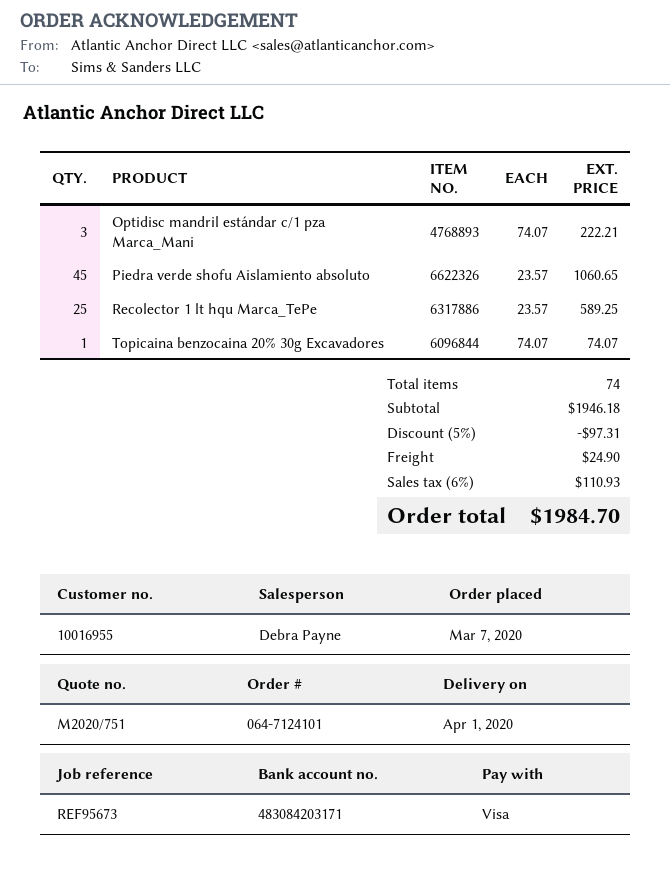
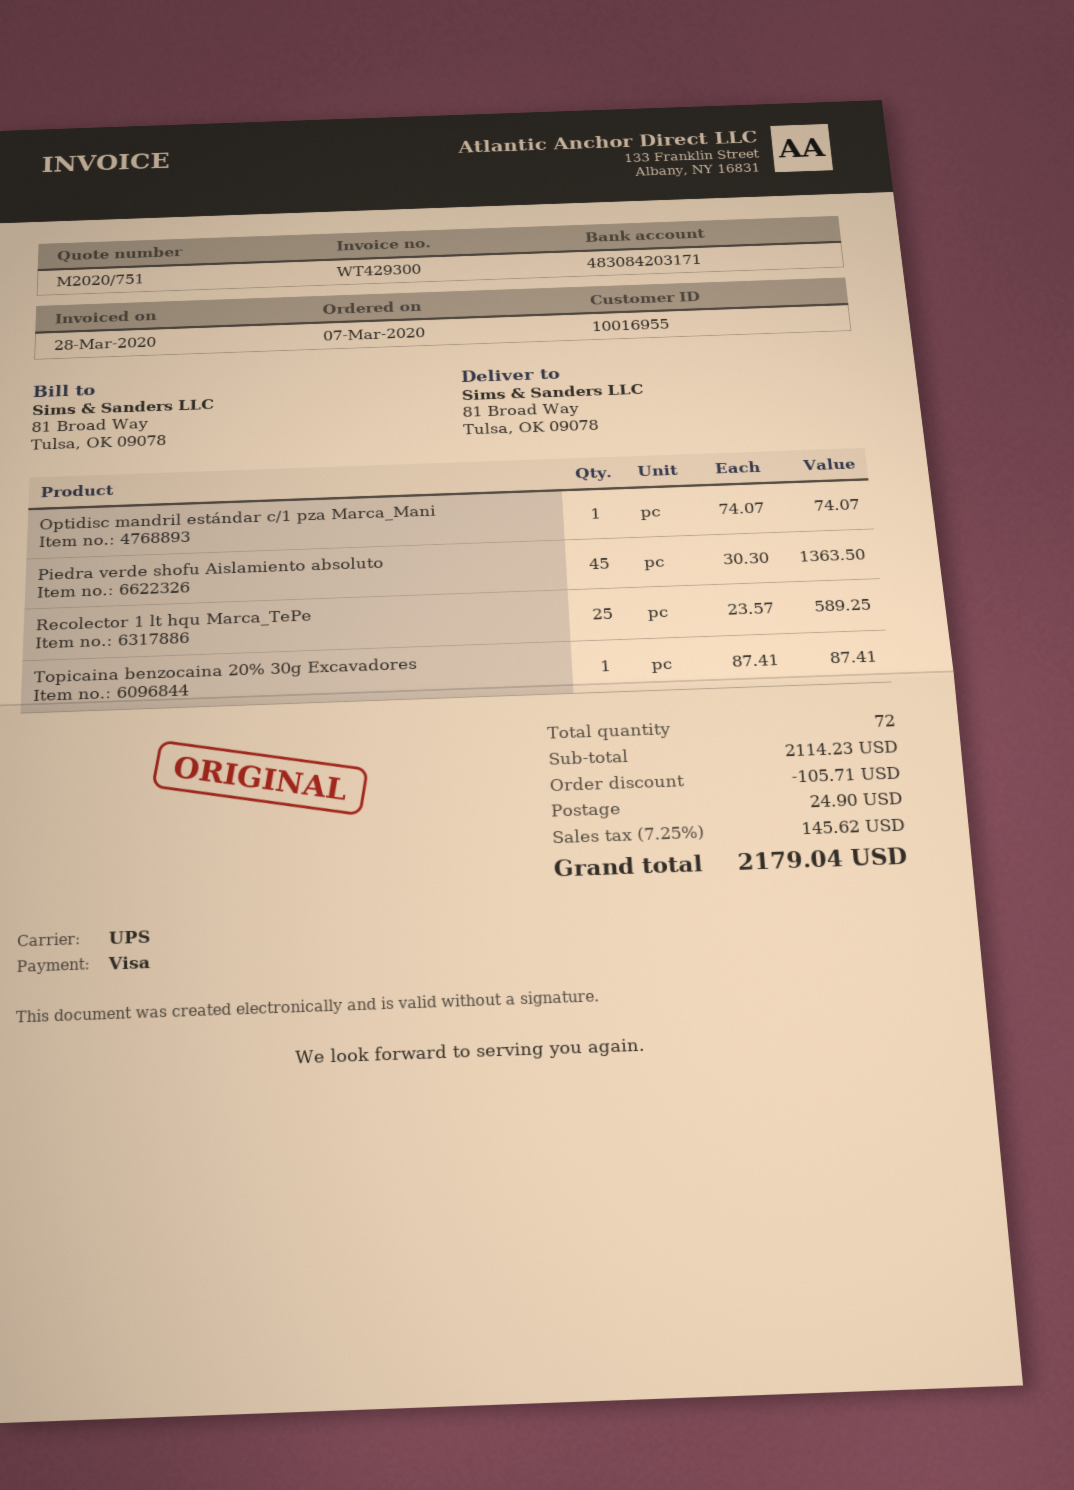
Optidisc mandril estándar c/1 pza Marca_Mani: 3 x 74.07 = 222.21 -> 1 x 74.07 = 74.07
Piedra verde shofu Aislamiento absoluto: 45 x 23.57 = 1060.65 -> 45 x 30.30 = 1363.50
Topicaina benzocaina 20% 30g Excavadores: 1 x 74.07 = 74.07 -> 1 x 87.41 = 87.41
total quantity: 74 -> 72
subtotal: 1946.18 -> 2114.23
discount: 97.31 -> 105.71
tax: 6% = 110.93 -> 7.25% = 145.62
total: 1984.70 -> 2179.04

